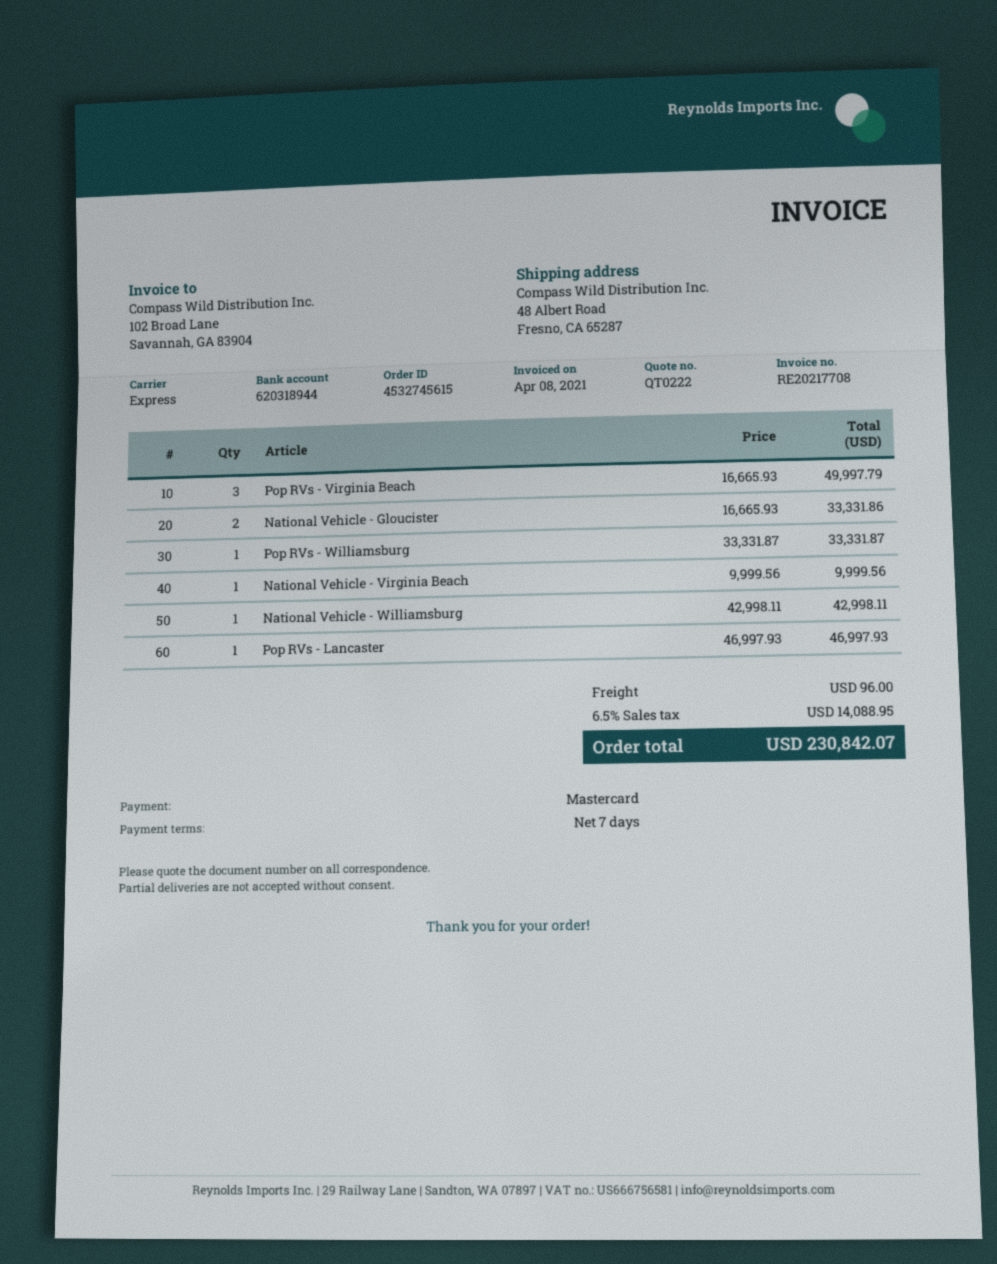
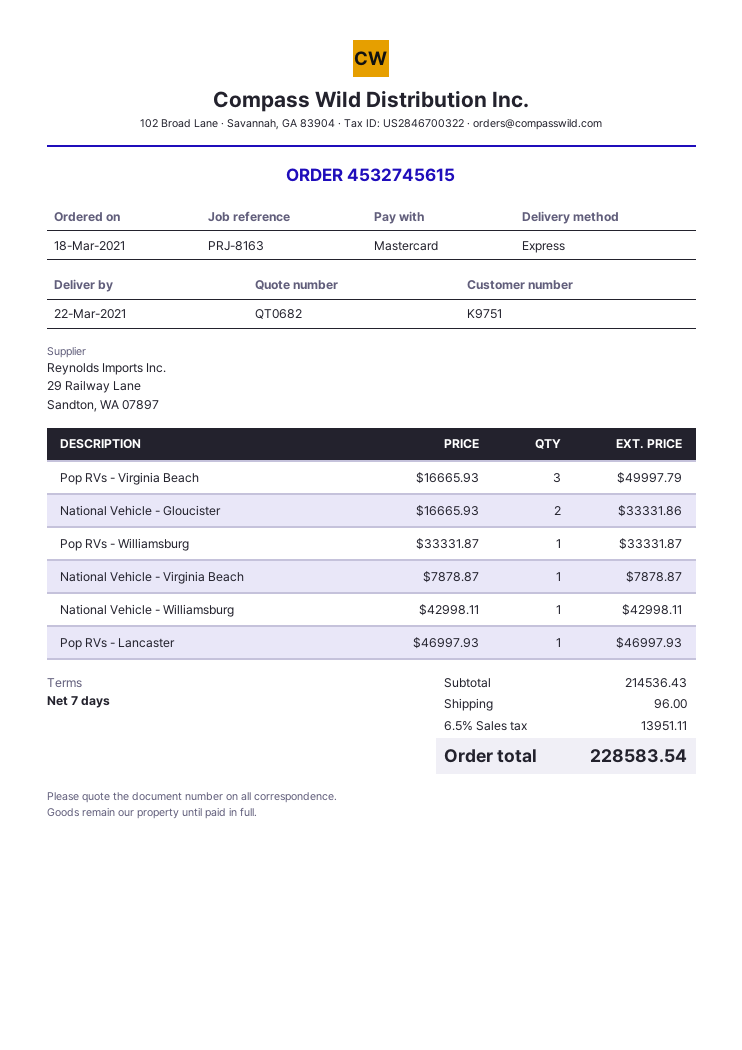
quote number: QT0222 -> QT0682
National Vehicle - Virginia Beach: 1 x 9999.56 = 9999.56 -> 1 x 7878.87 = 7878.87
tax: 6.5% = 14088.95 -> 6.5% = 13951.11
total: 230842.07 -> 228583.54

